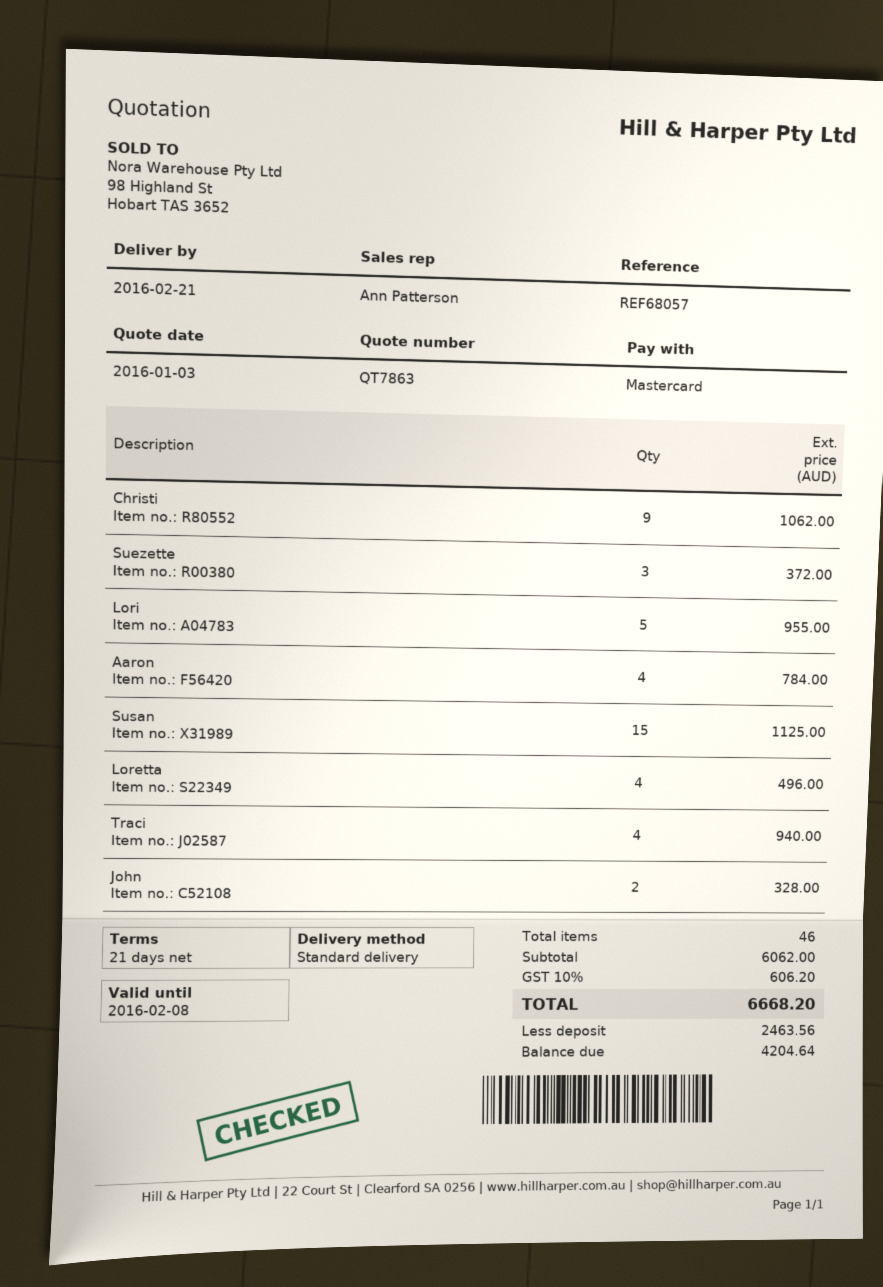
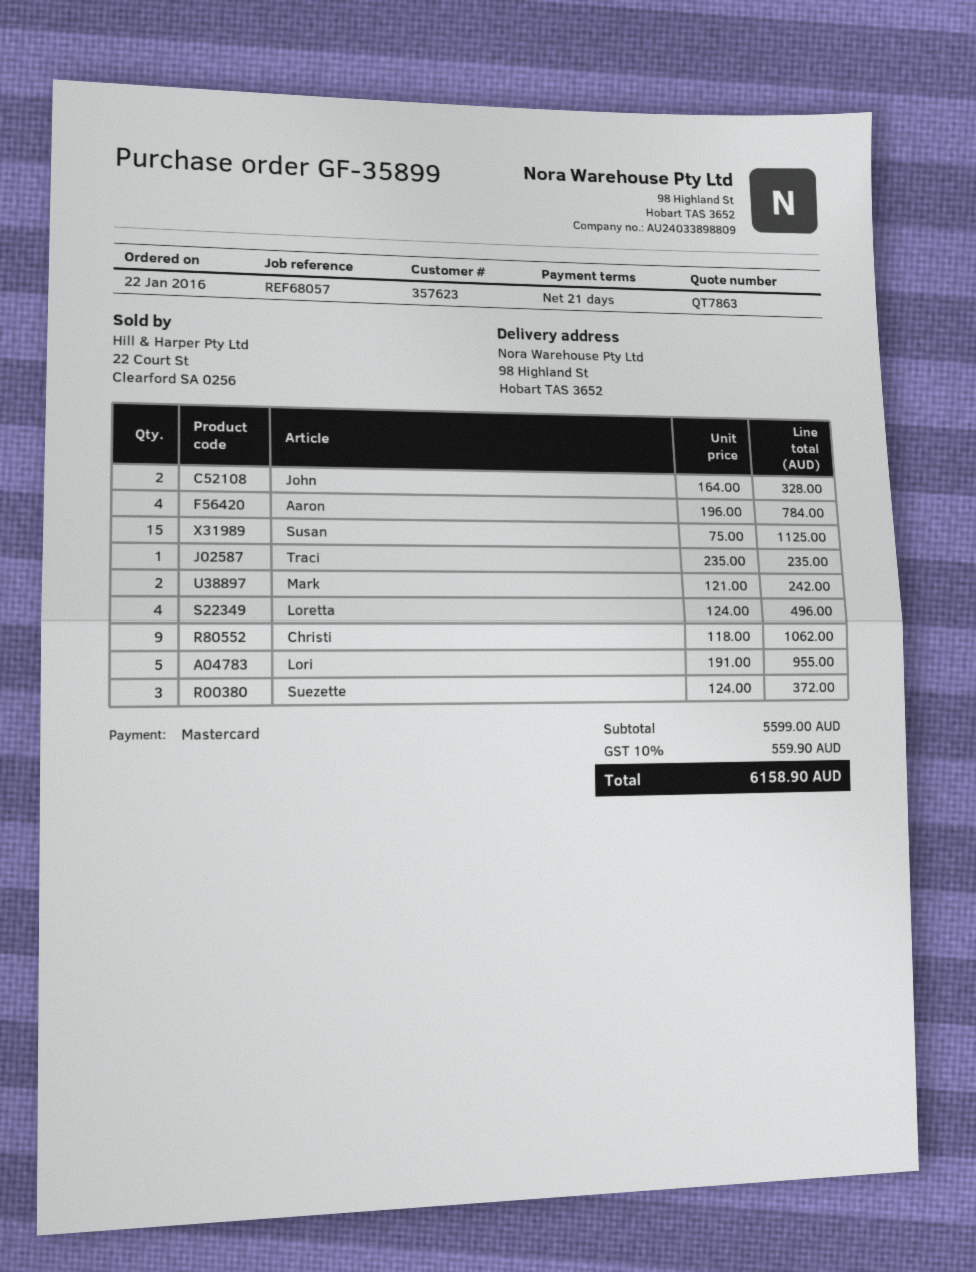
Traci: 4 for 940.00 -> 1 for 235.00
Mark: none -> 2 for 242.00
subtotal: 6062.00 -> 5599.00
tax: 10% = 606.20 -> 10% = 559.90
total: 6668.20 -> 6158.90

